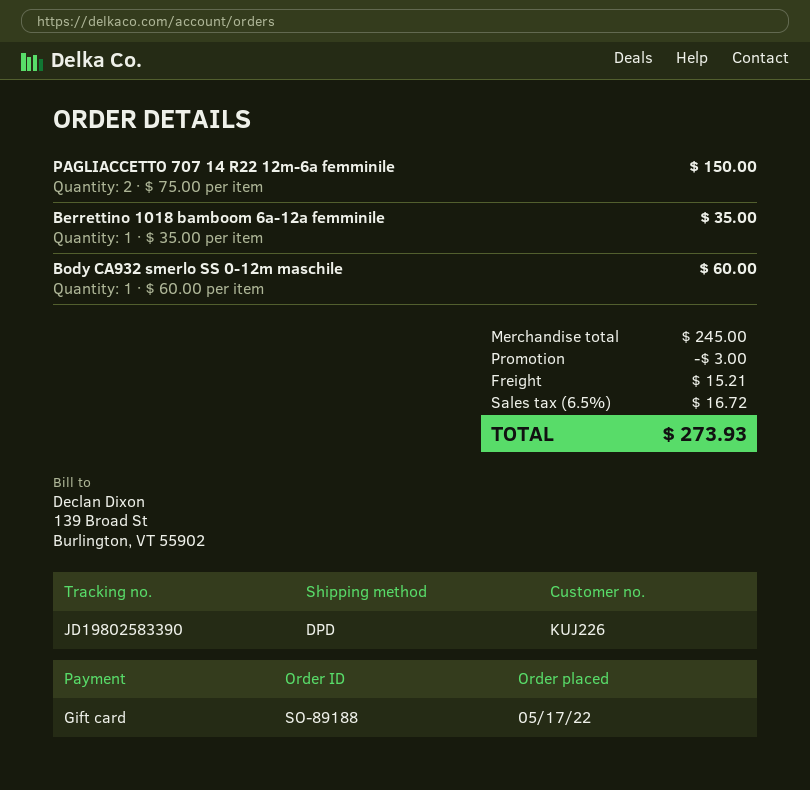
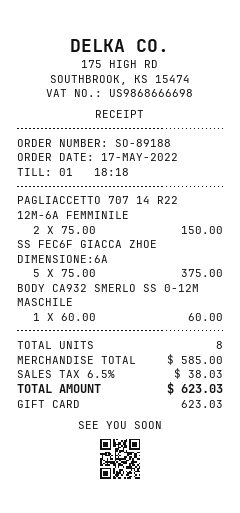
Berrettino 1018 bamboom 6a-12a femminile: 1 x 35.00 = 35.00 -> none
SS FEC6F GIACCA ZHOE DIMENSIONE:6A: none -> 5 x 75.00 = 375.00
subtotal: 245.00 -> 585.00
discount: 3.00 -> none
shipping: 15.21 -> none
tax: 6.5% = 16.72 -> 6.5% = 38.03
total: 273.93 -> 623.03

